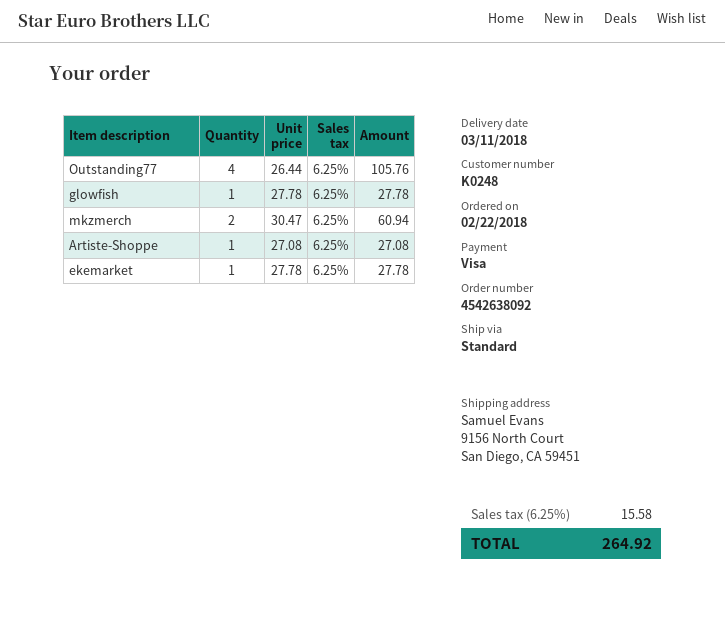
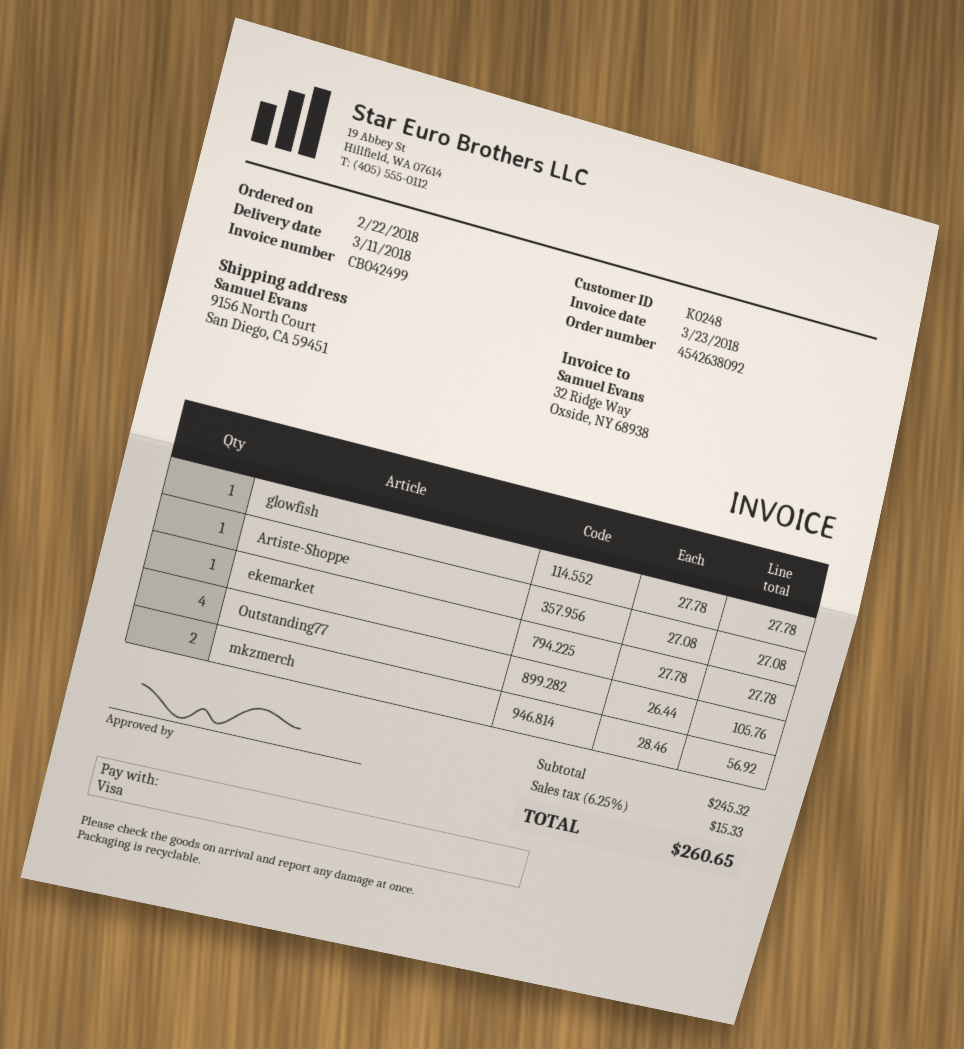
mkzmerch: 2 x 30.47 = 60.94 -> 2 x 28.46 = 56.92
tax: 6.25% = 15.58 -> 6.25% = 15.33
total: 264.92 -> 260.65

